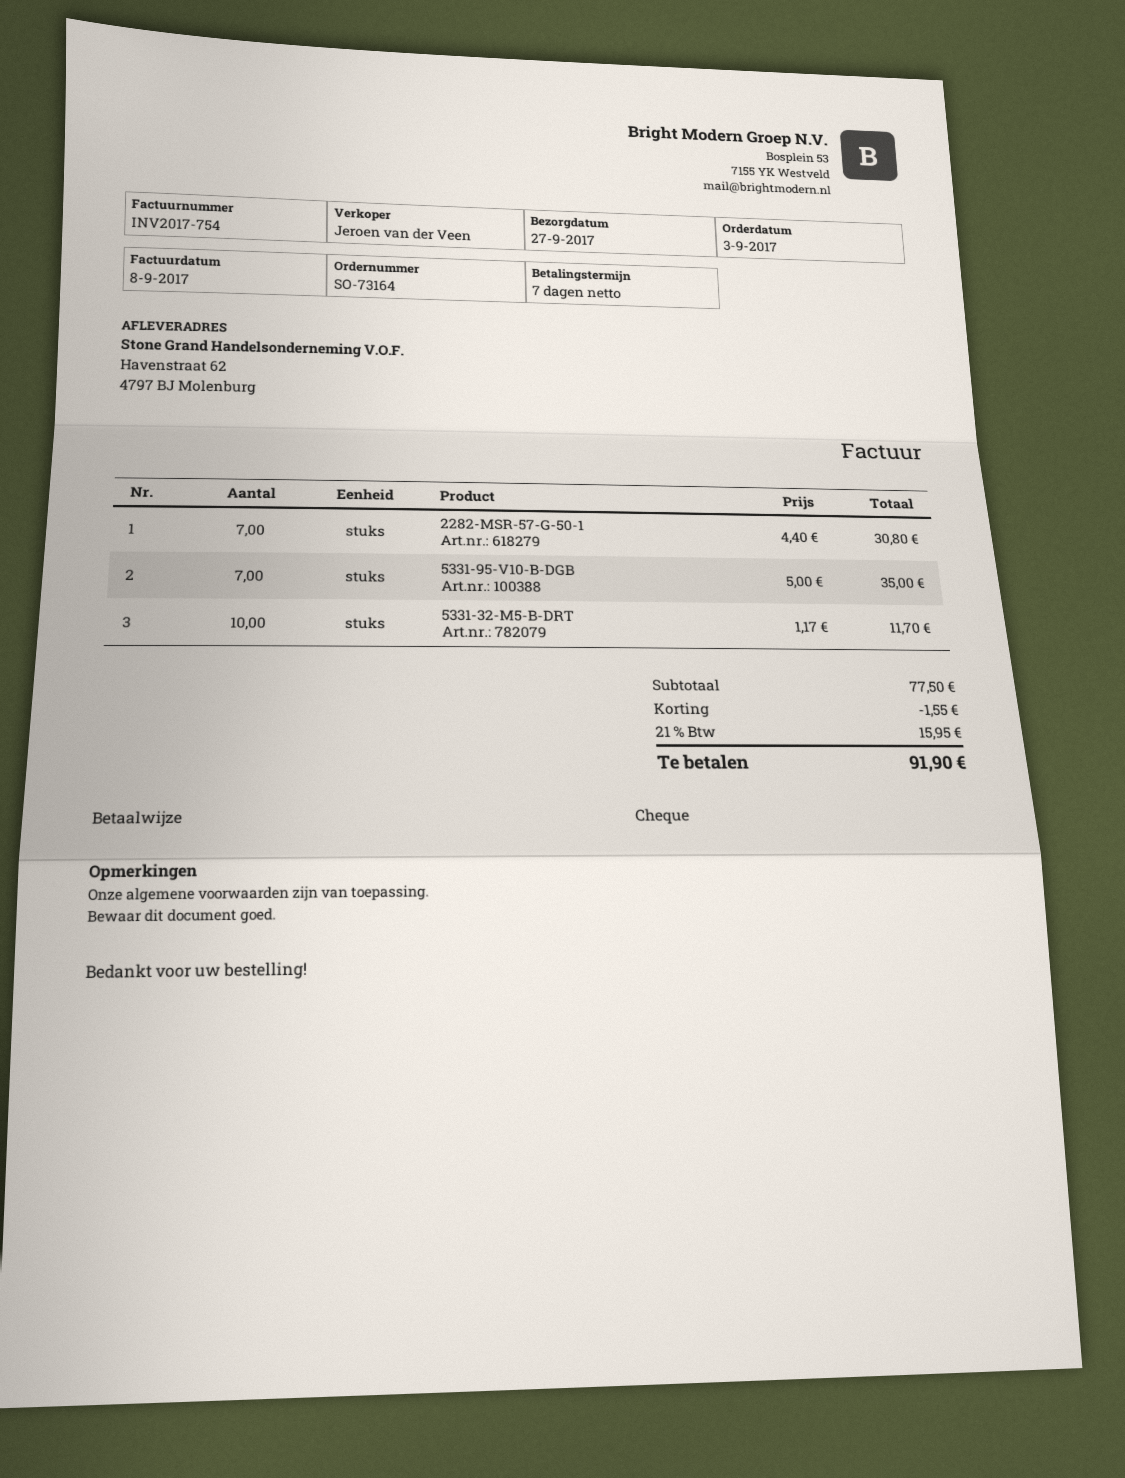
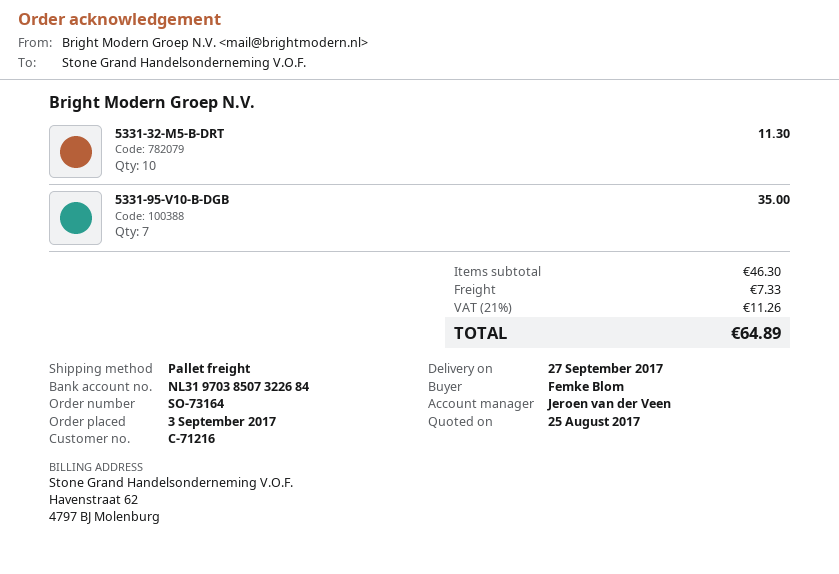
2282-MSR-57-G-50-1: 7 for 30.80 -> none
5331-32-M5-B-DRT: 10 for 11.70 -> 10 for 11.30
subtotal: 77.50 -> 46.30
discount: 1.55 -> none
shipping: none -> 7.33
tax: 21% = 15.95 -> 21% = 11.26
total: 91.90 -> 64.89

